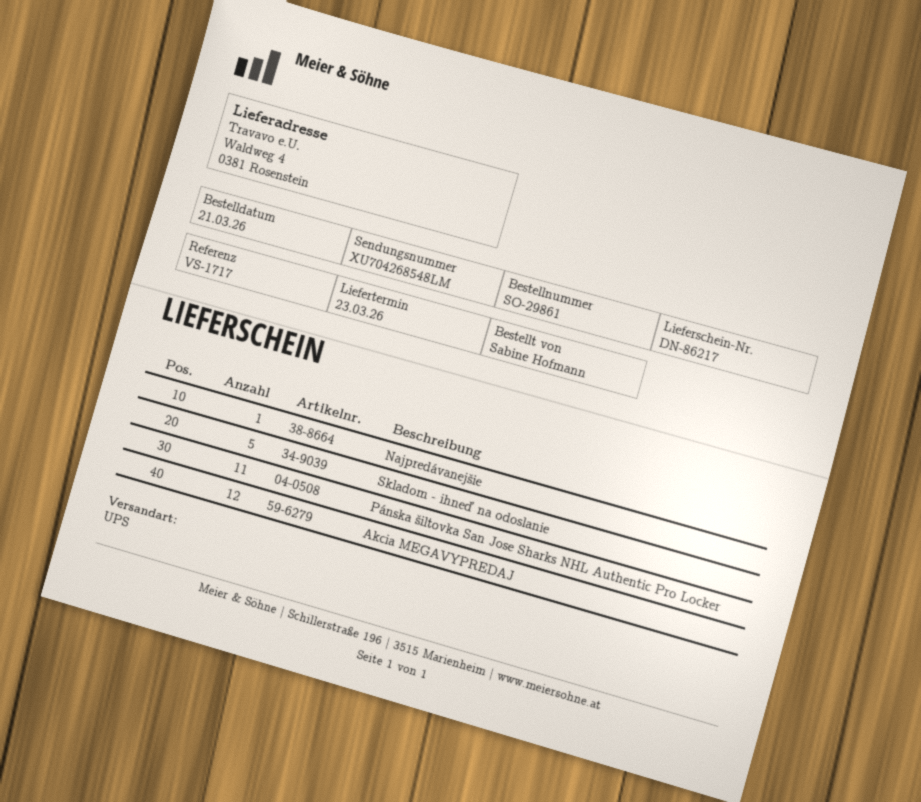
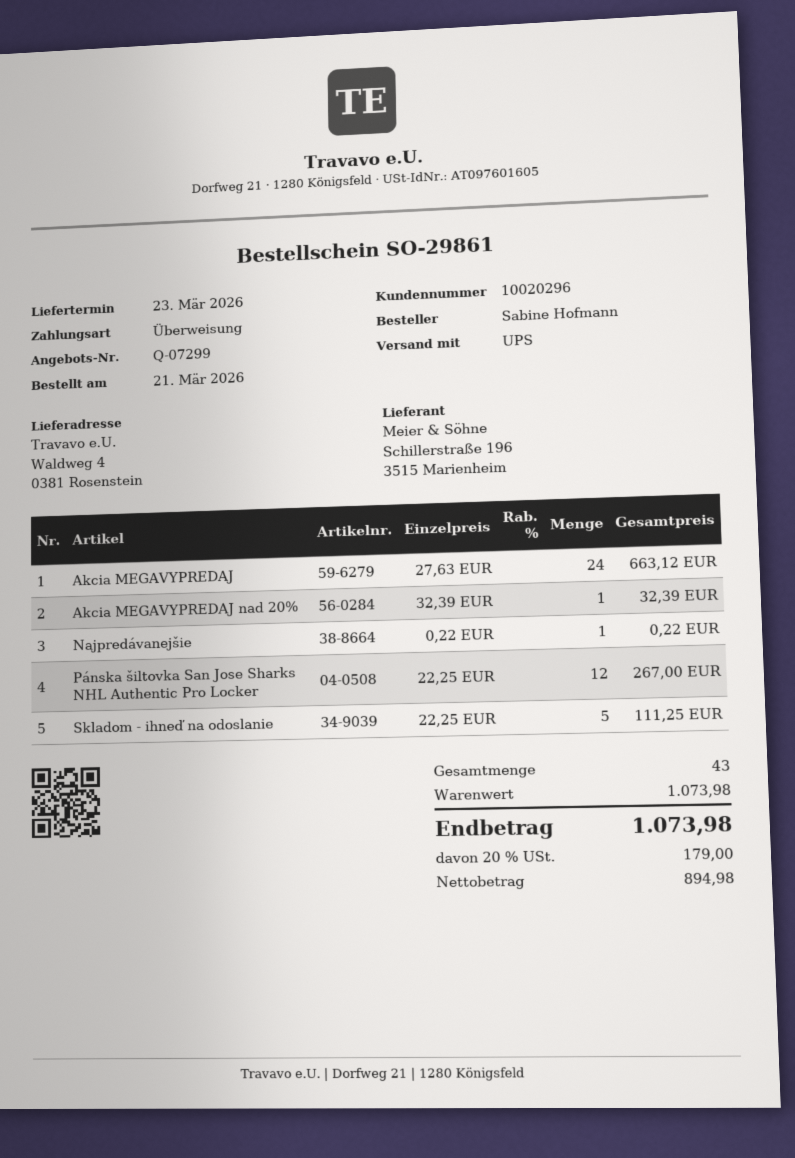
Pánska šiltovka San Jose Sharks NHL Authentic Pro Locker: 11 -> 12
Akcia MEGAVYPREDAJ: 12 -> 24
Akcia MEGAVYPREDAJ nad 20%: none -> 1

